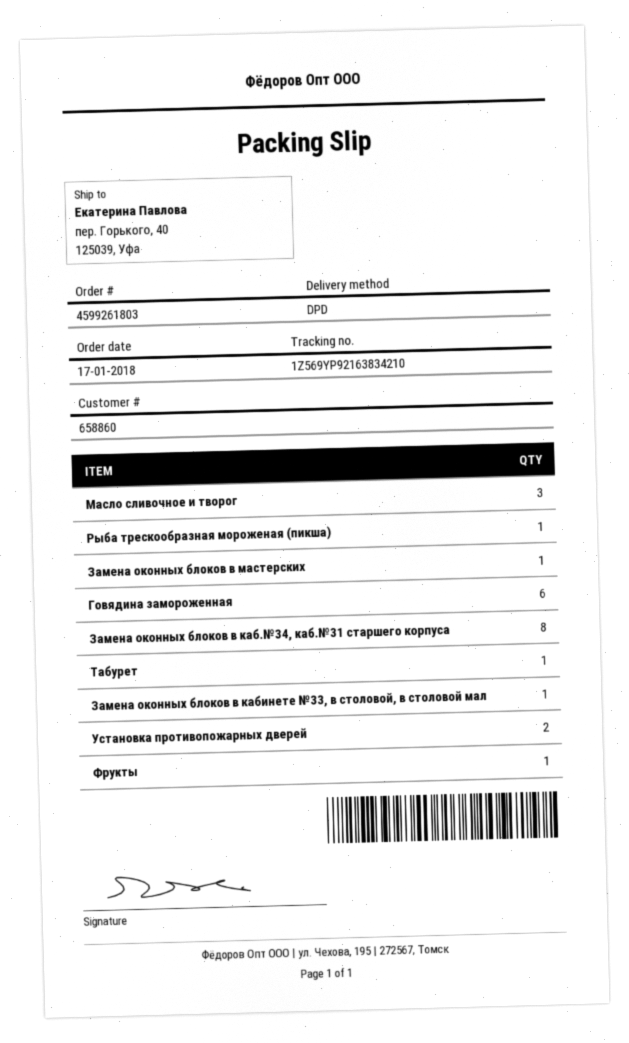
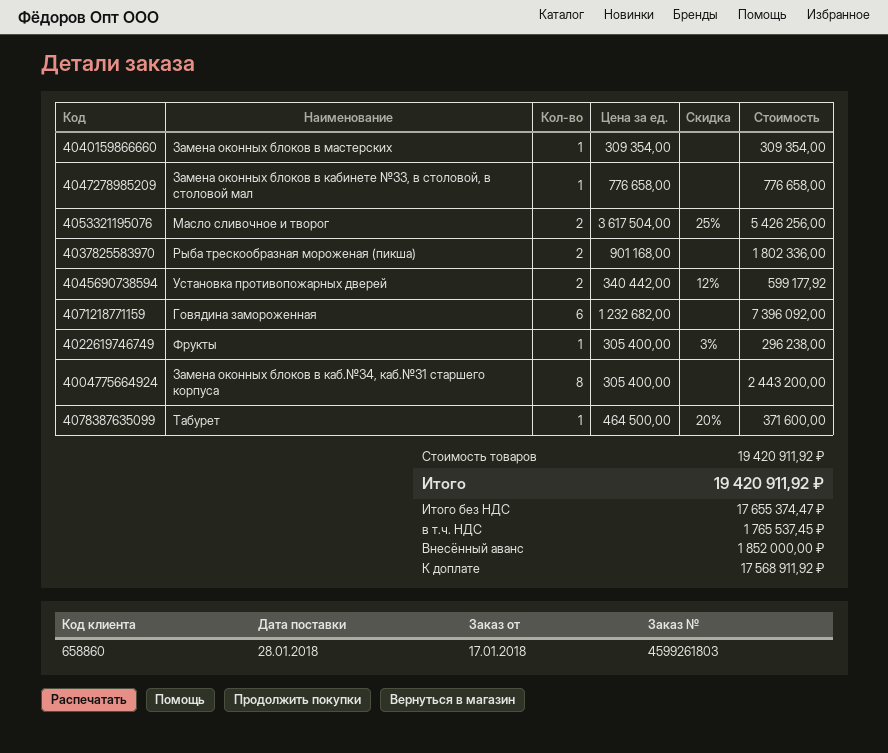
Масло сливочное и творог: 3 -> 2
Рыба трескообразная мороженая (пикша): 1 -> 2

